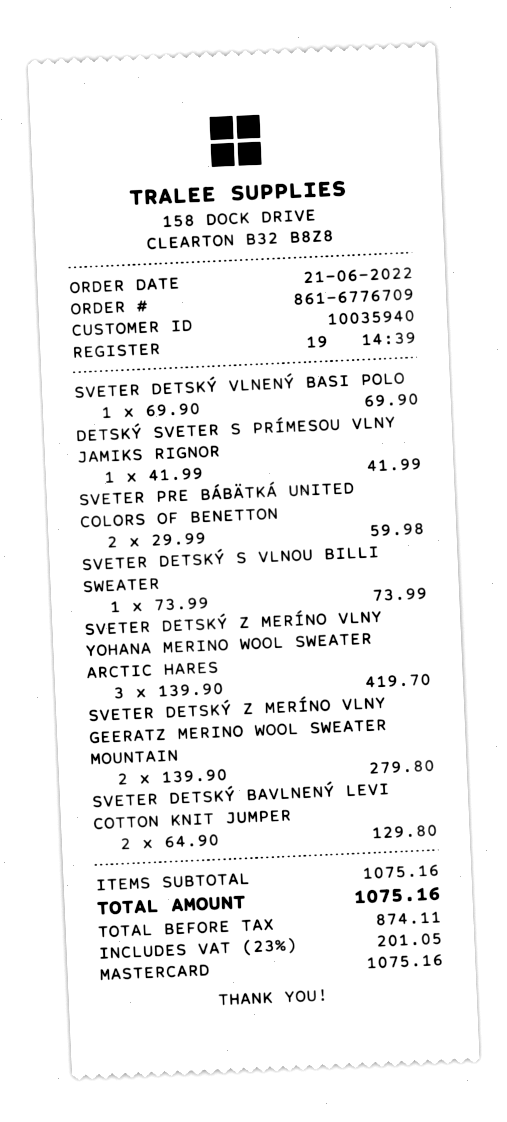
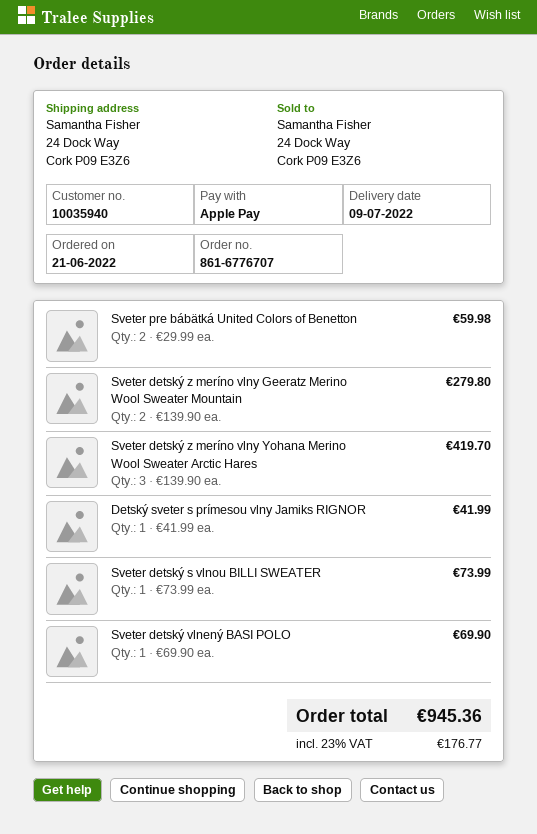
order number: 861-6776709 -> 861-6776707
payment method: Mastercard -> Apple Pay
SVETER DETSKÝ BAVLNENÝ LEVI COTTON KNIT JUMPER: 2 x 64.90 = 129.80 -> none
tax: 23% = 201.05 -> 23% = 176.77
total: 1075.16 -> 945.36

